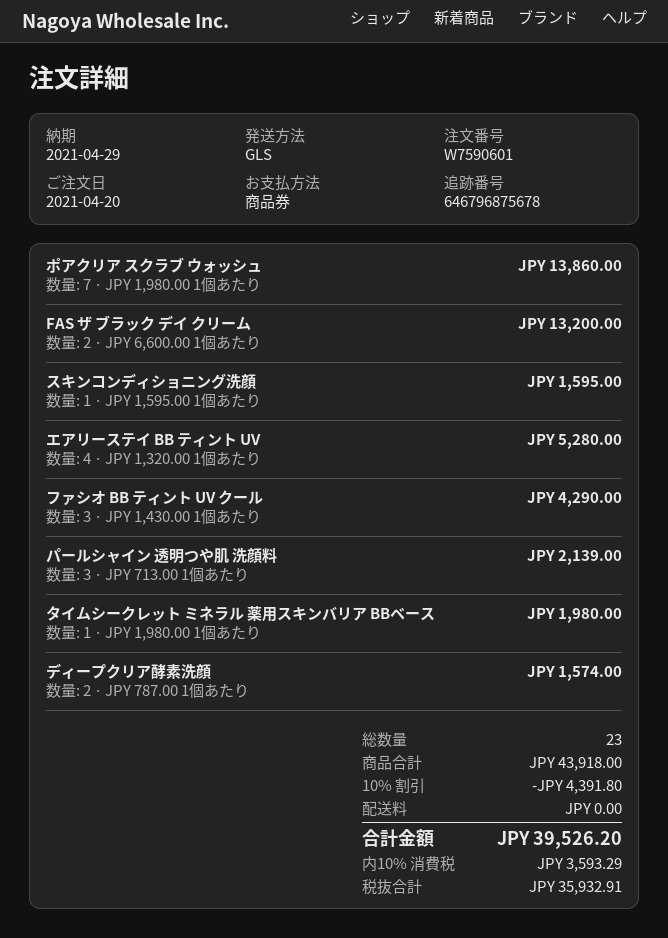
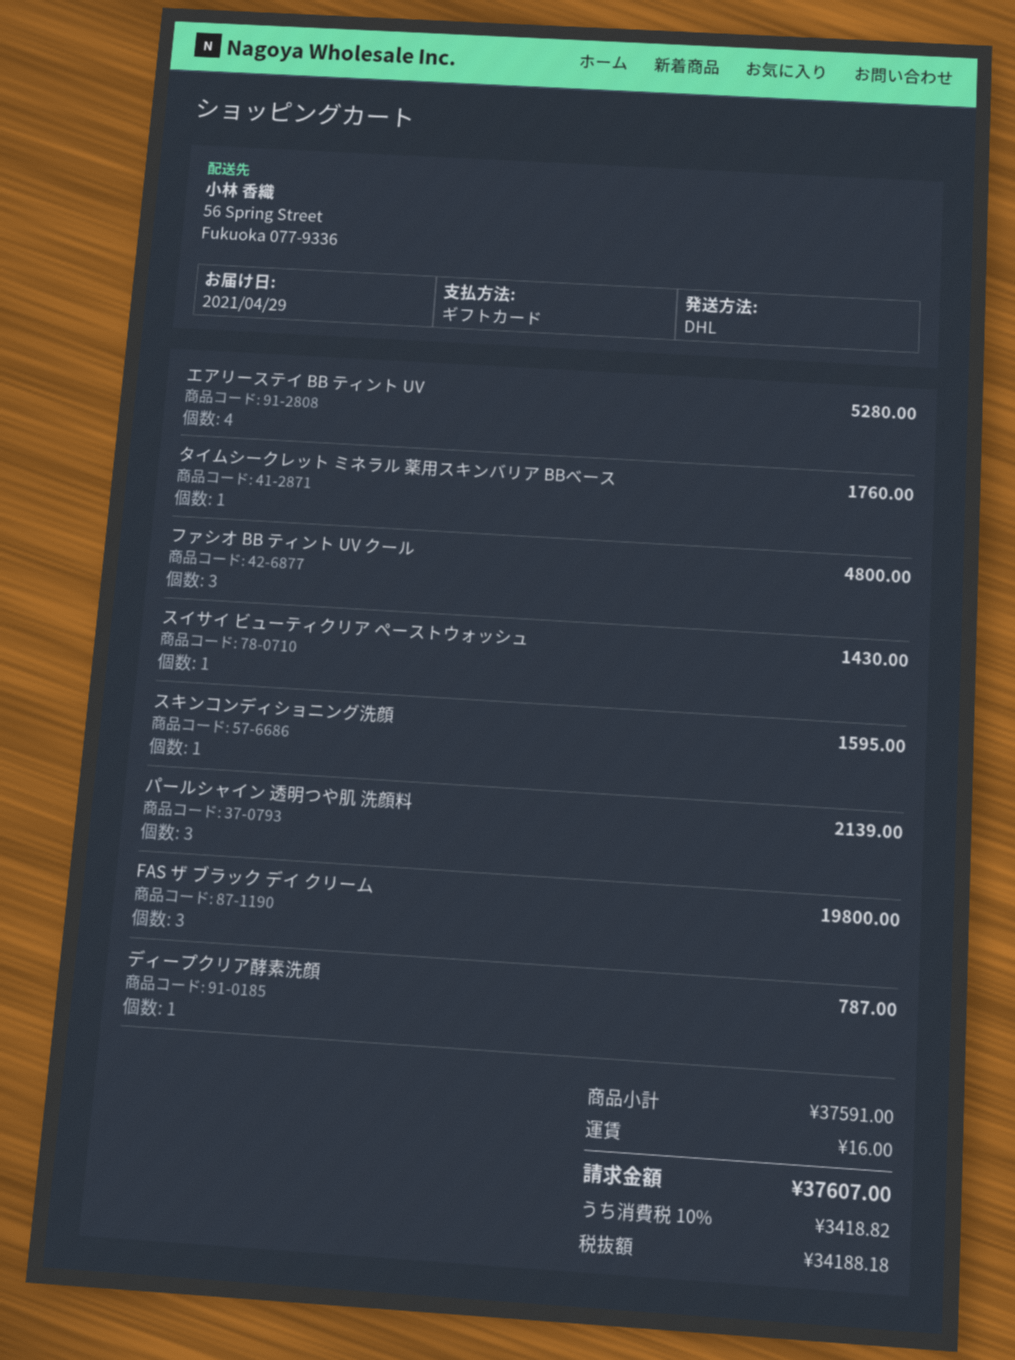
shipping method: GLS -> DHL
ポアクリア スクラブ ウォッシュ: 7 for 13860.00 -> none
FAS ザ ブラック デイ クリーム: 2 for 13200.00 -> 3 for 19800.00
ファシオ BB ティント UV クール: 3 for 4290.00 -> 3 for 4800.00
タイムシークレット ミネラル 薬用スキンバリア BBベース: 1 for 1980.00 -> 1 for 1760.00
ディープクリア酵素洗顔: 2 for 1574.00 -> 1 for 787.00
スイサイ ビューティクリア ペーストウォッシュ: none -> 1 for 1430.00
subtotal: 43918.00 -> 37591.00
discount: 10% = 4391.80 -> none
shipping: 0.00 -> 16.00
net: 35932.91 -> 34188.18
tax: 10% = 3593.29 -> 10% = 3418.82
total: 39526.20 -> 37607.00

